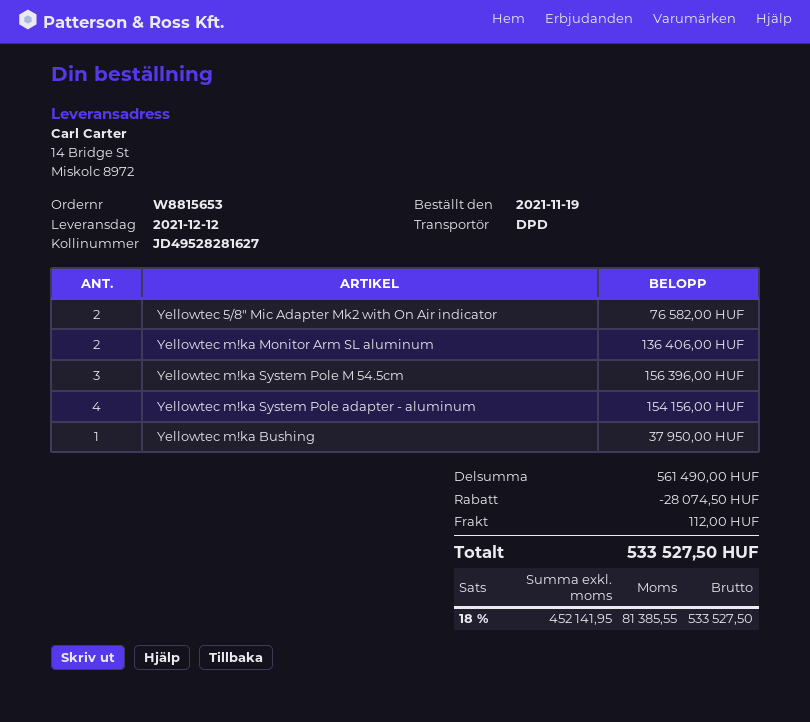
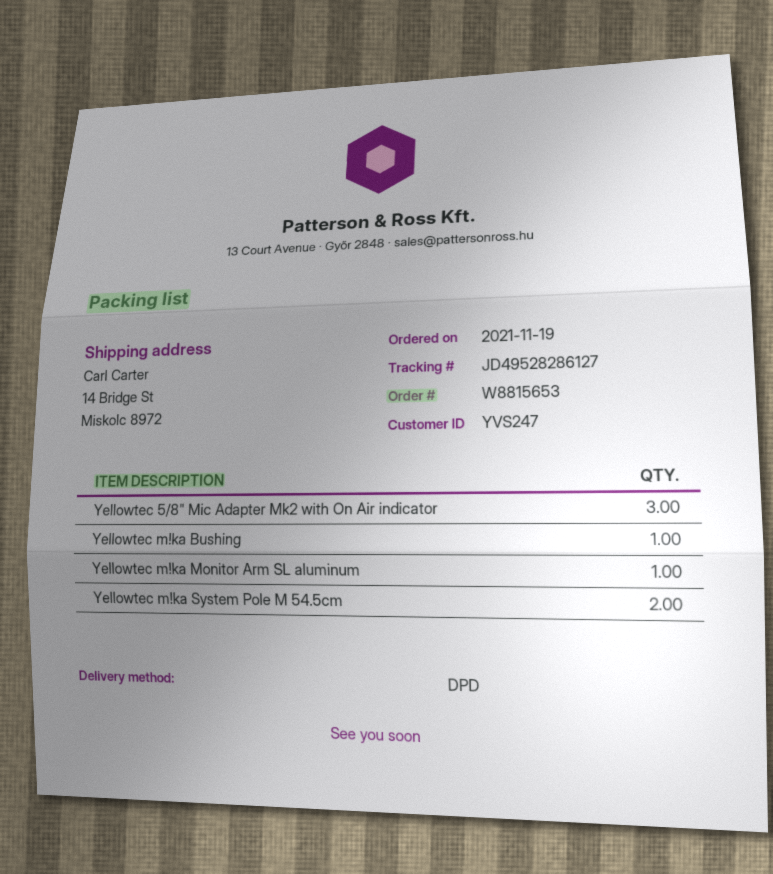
tracking number: JD49528281627 -> JD49528286127
Yellowtec 5/8" Mic Adapter Mk2 with On Air indicator: 2 -> 3
Yellowtec m!ka Monitor Arm SL aluminum: 2 -> 1
Yellowtec m!ka System Pole M 54.5cm: 3 -> 2
Yellowtec m!ka System Pole adapter - aluminum: 4 -> none

